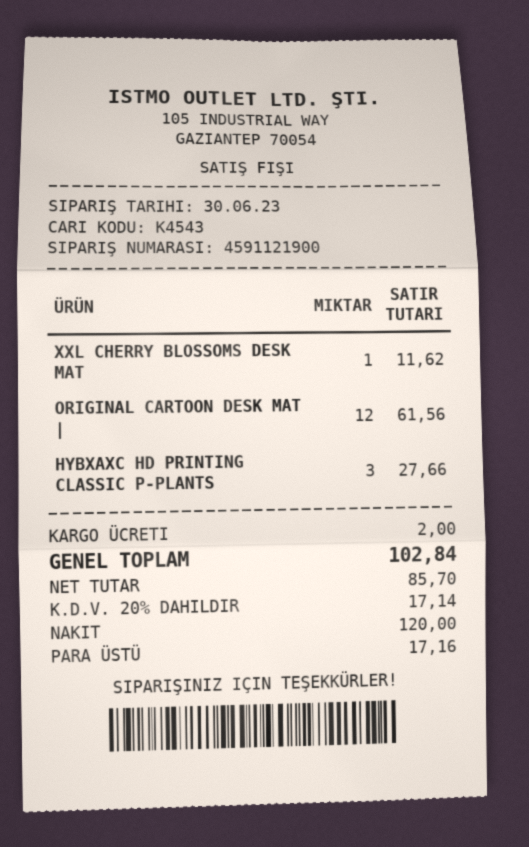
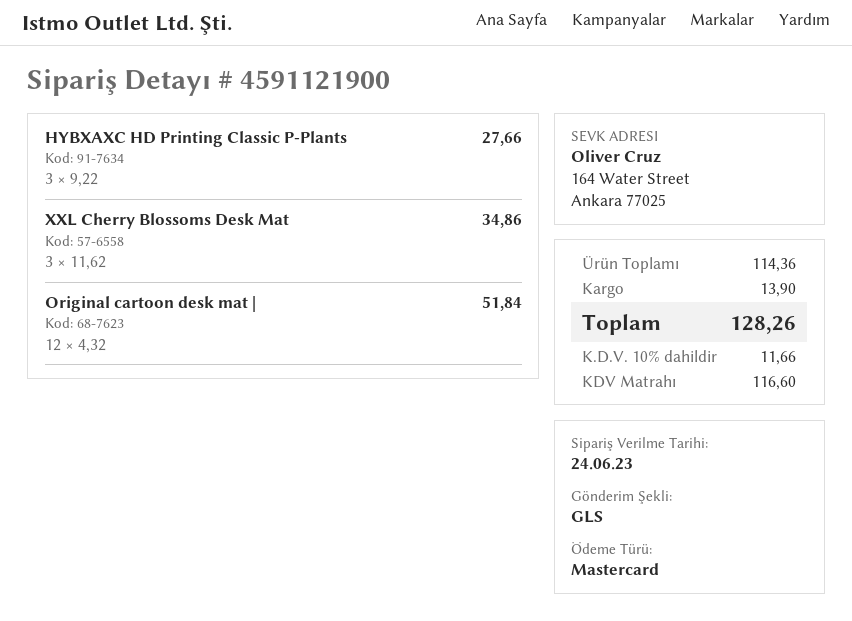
order date: 2023-06-30 -> 2023-06-24
payment method: cash -> Mastercard
XXL CHERRY BLOSSOMS DESK MAT: 1 for 11.62 -> 3 for 34.86
ORIGINAL CARTOON DESK MAT |: 12 for 61.56 -> 12 for 51.84
shipping: 2.00 -> 13.90
net: 85.70 -> 116.60
tax: 20% = 17.14 -> 10% = 11.66
total: 102.84 -> 128.26

